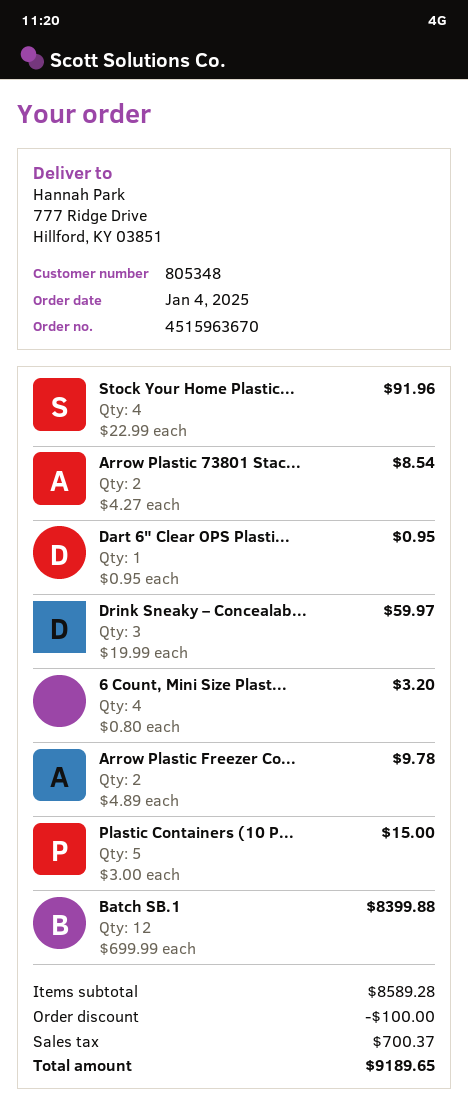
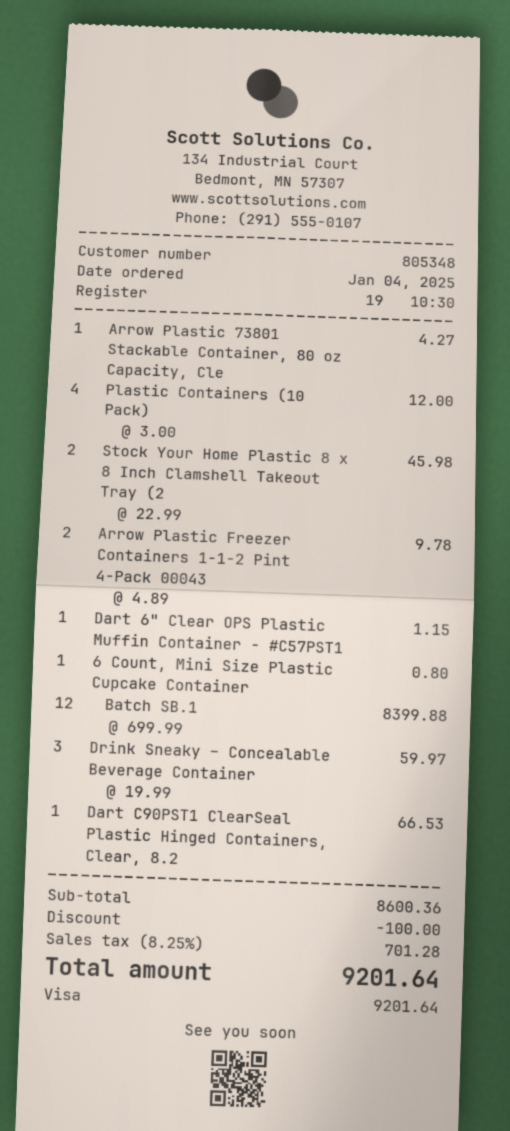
Stock Your Home Plastic...: 4 x 22.99 = 91.96 -> 2 x 22.99 = 45.98
Arrow Plastic 73801 Stac...: 2 x 4.27 = 8.54 -> 1 x 4.27 = 4.27
Dart 6" Clear OPS Plasti...: 1 x 0.95 = 0.95 -> 1 x 1.15 = 1.15
6 Count, Mini Size Plast...: 4 x 0.80 = 3.20 -> 1 x 0.80 = 0.80
Plastic Containers (10 P...: 5 x 3.00 = 15.00 -> 4 x 3.00 = 12.00
Dart C90PST1 ClearSeal Plastic Hinged Containers, Clear, 8.2: none -> 1 x 66.53 = 66.53
subtotal: 8589.28 -> 8600.36
tax: 700.37 -> 701.28
total: 9189.65 -> 9201.64

